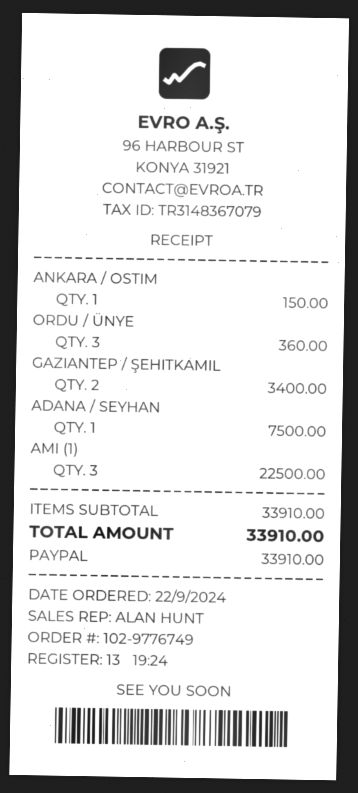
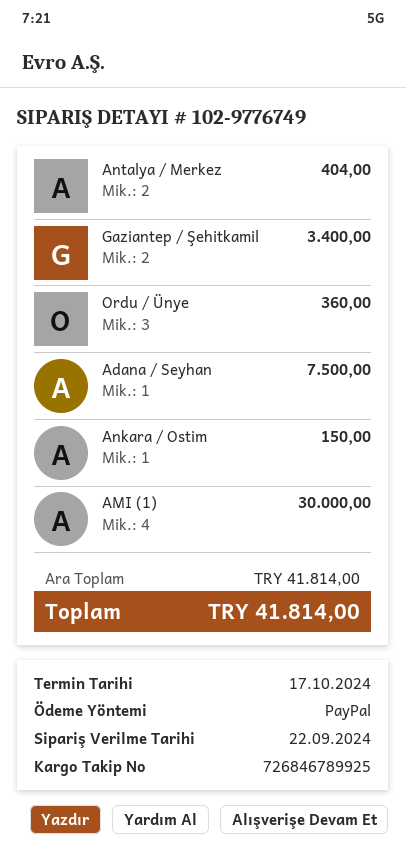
AMI (1): 3 for 22500.00 -> 4 for 30000.00
Antalya / Merkez: none -> 2 for 404.00
subtotal: 33910.00 -> 41814.00
total: 33910.00 -> 41814.00

